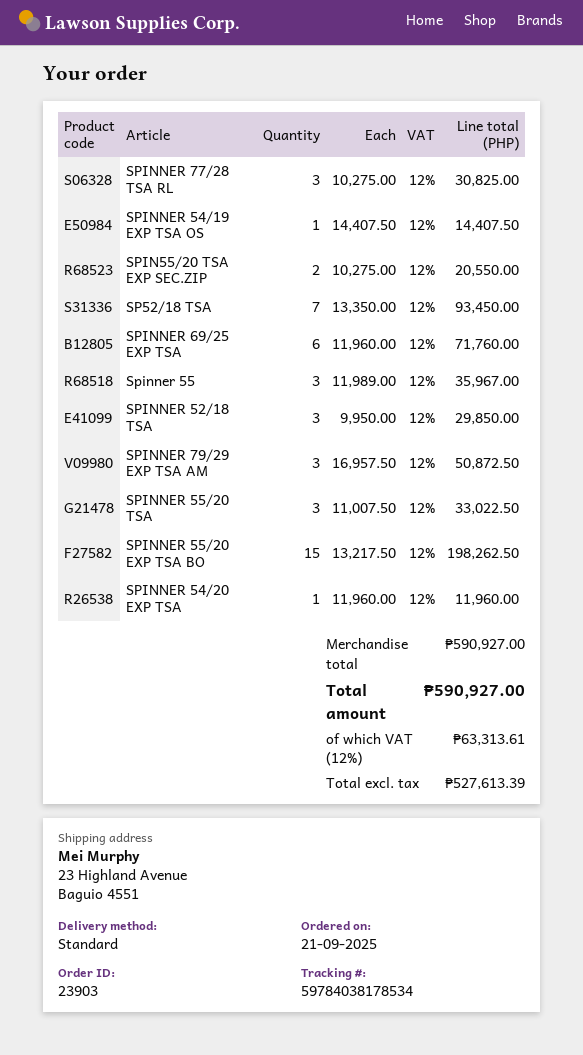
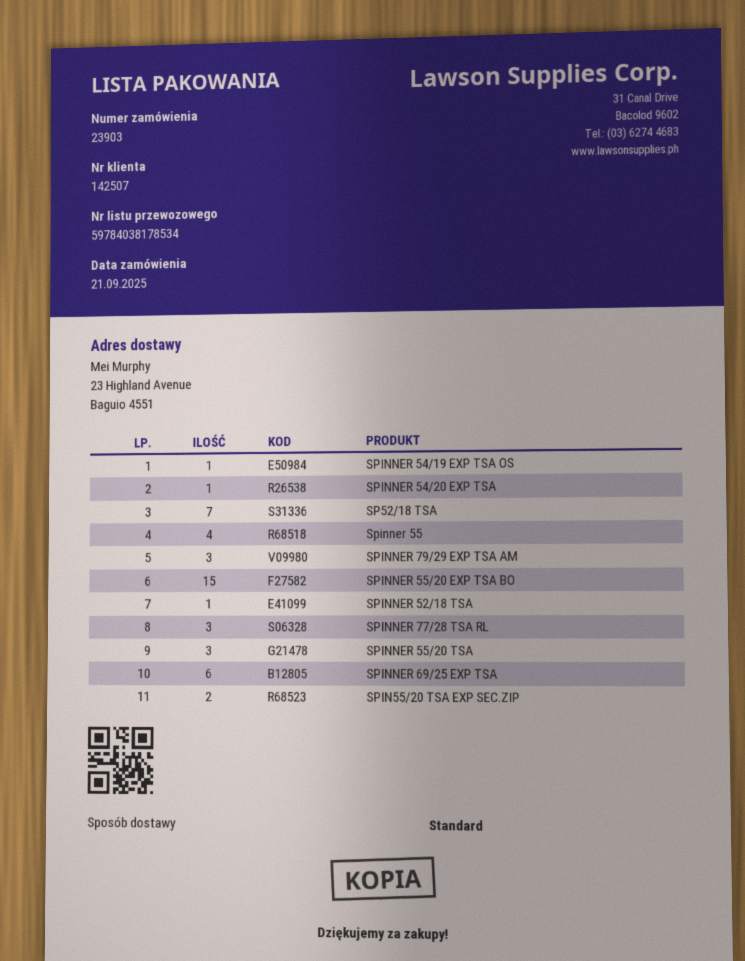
Spinner 55: 3 -> 4
SPINNER 52/18 TSA: 3 -> 1

